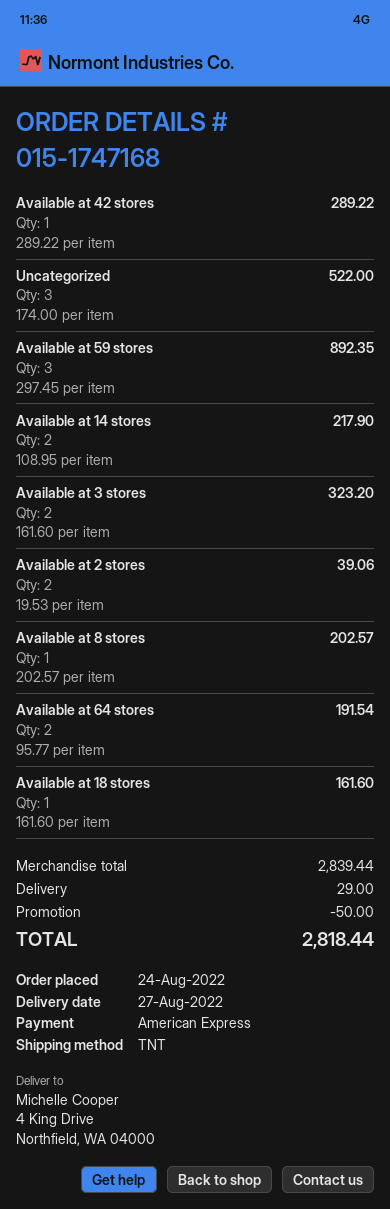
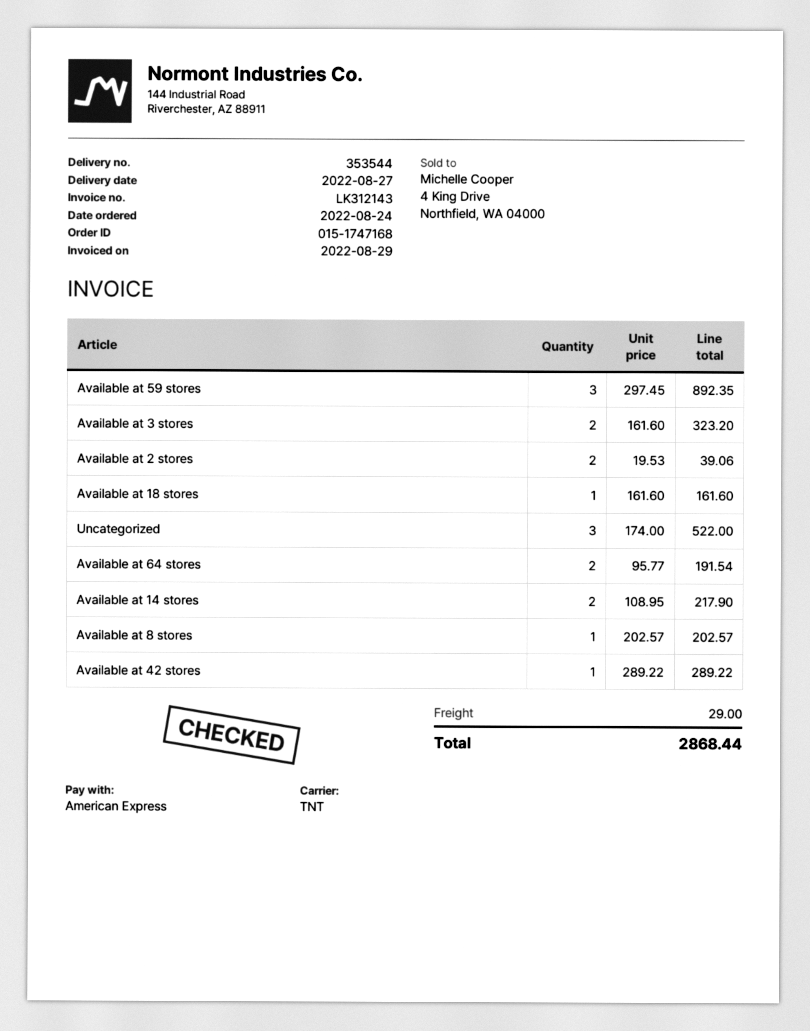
discount: 50.00 -> none
total: 2818.44 -> 2868.44

